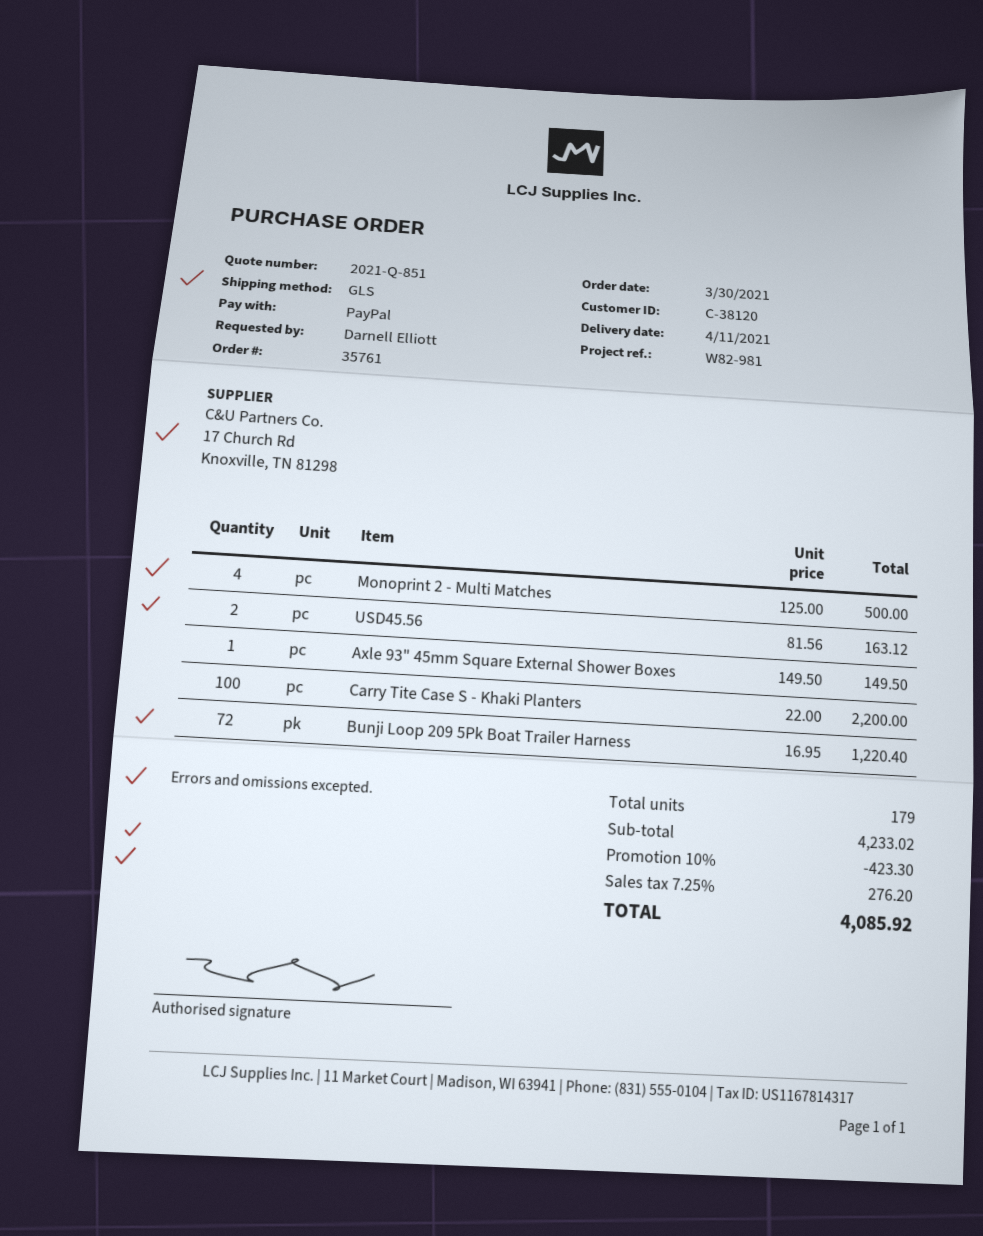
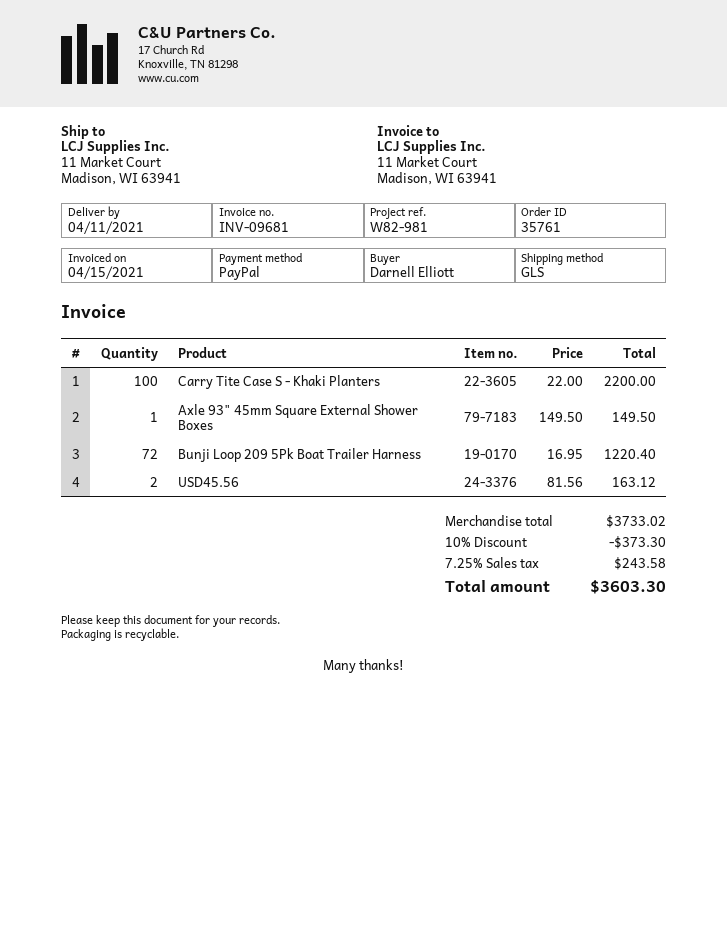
Monoprint 2 - Multi Matches: 4 x 125.00 = 500.00 -> none
subtotal: 4233.02 -> 3733.02
discount: 10% = 423.30 -> 10% = 373.30
tax: 7.25% = 276.20 -> 7.25% = 243.58
total: 4085.92 -> 3603.30

